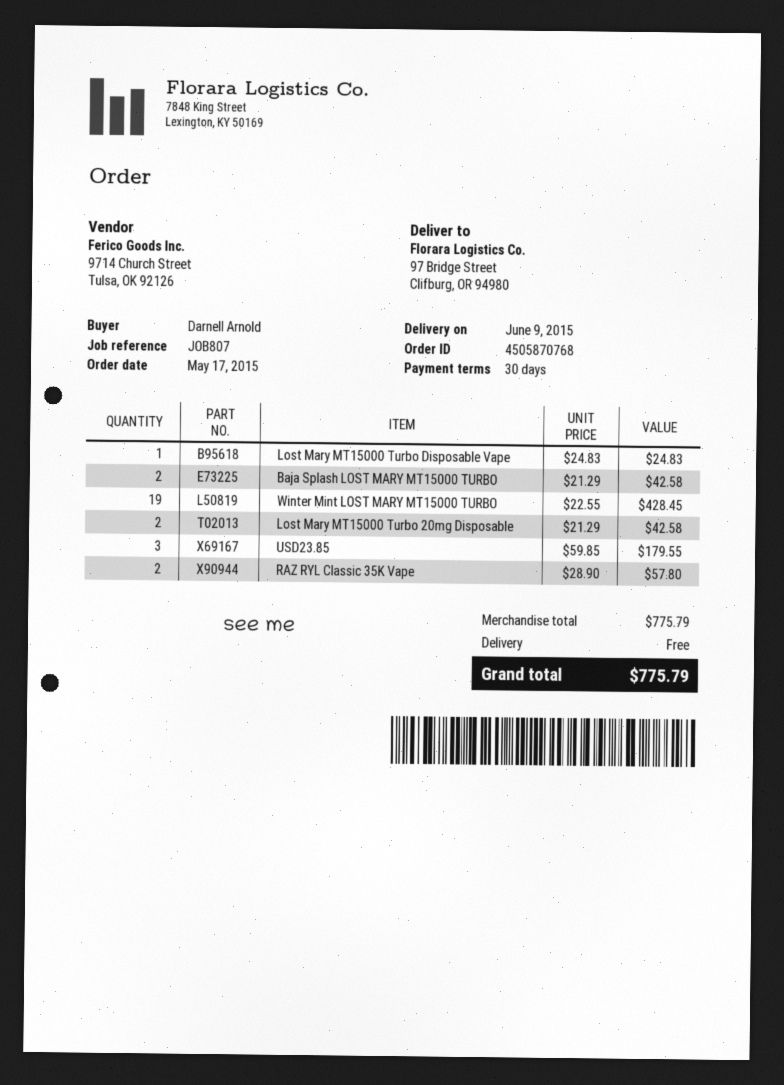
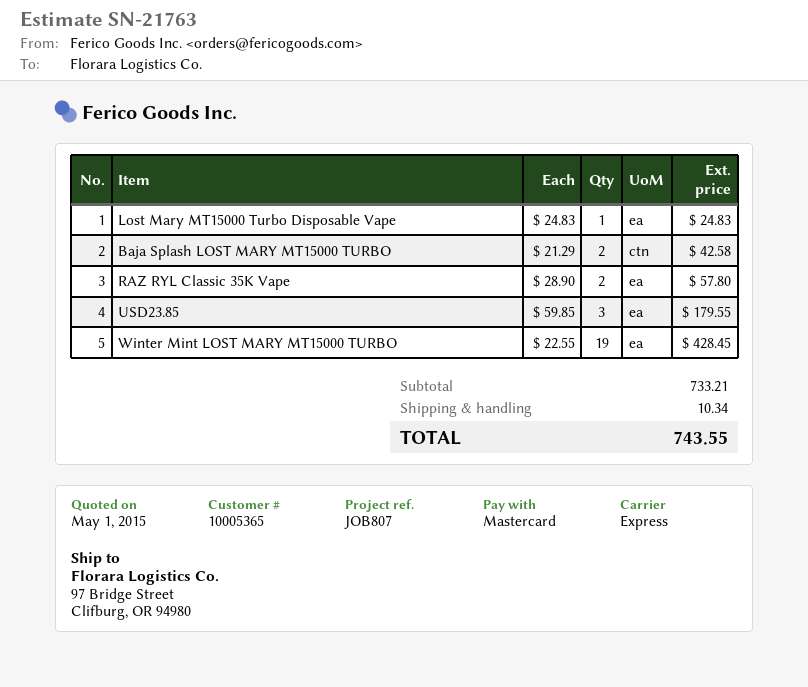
Lost Mary MT15000 Turbo 20mg Disposable: 2 x 21.29 = 42.58 -> none
subtotal: 775.79 -> 733.21
shipping: 0.00 -> 10.34
total: 775.79 -> 743.55

